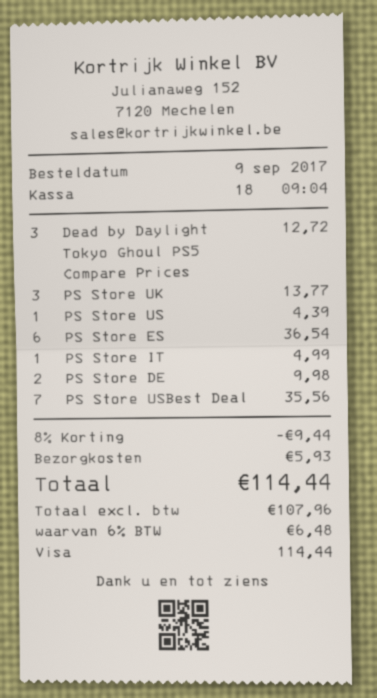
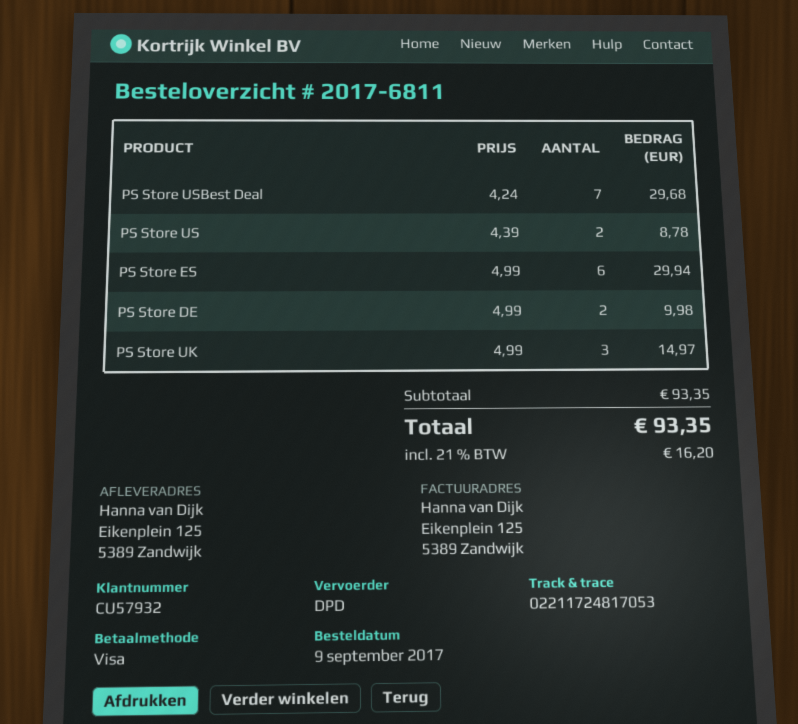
Dead by Daylight Tokyo Ghoul PS5 Compare Prices: 3 for 12.72 -> none
PS Store UK: 3 for 13.77 -> 3 for 14.97
PS Store US: 1 for 4.39 -> 2 for 8.78
PS Store ES: 6 for 36.54 -> 6 for 29.94
PS Store IT: 1 for 4.99 -> none
PS Store USBest Deal: 7 for 35.56 -> 7 for 29.68
discount: 8% = 9.44 -> none
shipping: 5.93 -> none
tax: 6% = 6.48 -> 21% = 16.20
total: 114.44 -> 93.35

